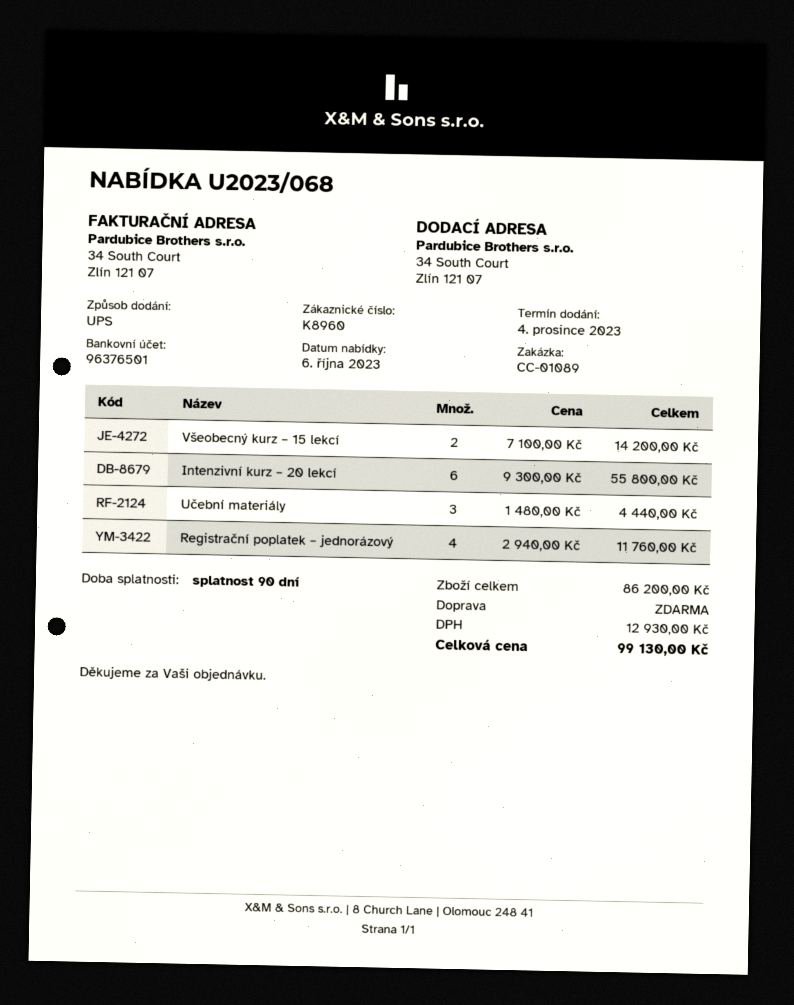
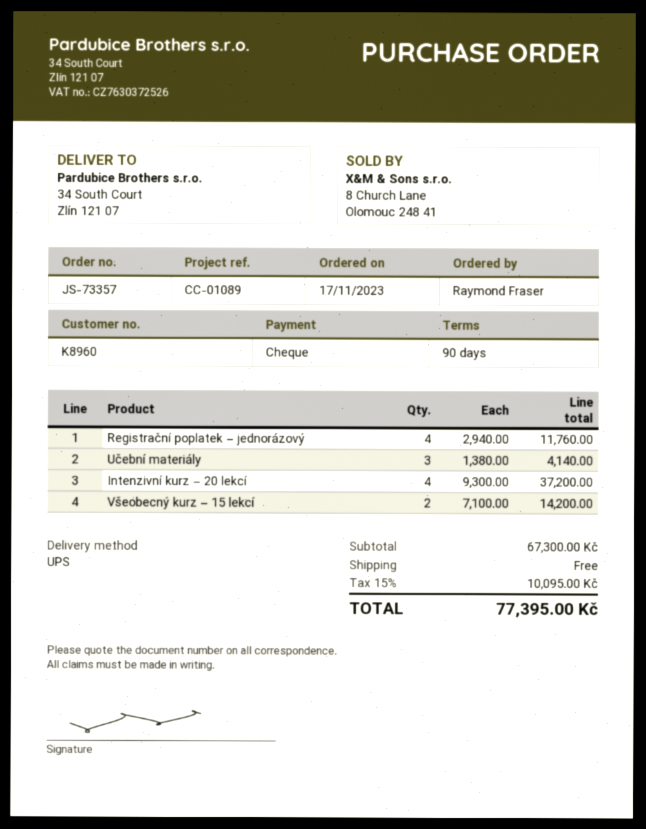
Intenzivní kurz – 20 lekcí: 6 x 9300.00 = 55800.00 -> 4 x 9300.00 = 37200.00
Učební materiály: 3 x 1480.00 = 4440.00 -> 3 x 1380.00 = 4140.00
subtotal: 86200.00 -> 67300.00
tax: 12930.00 -> 10095.00
total: 99130.00 -> 77395.00

